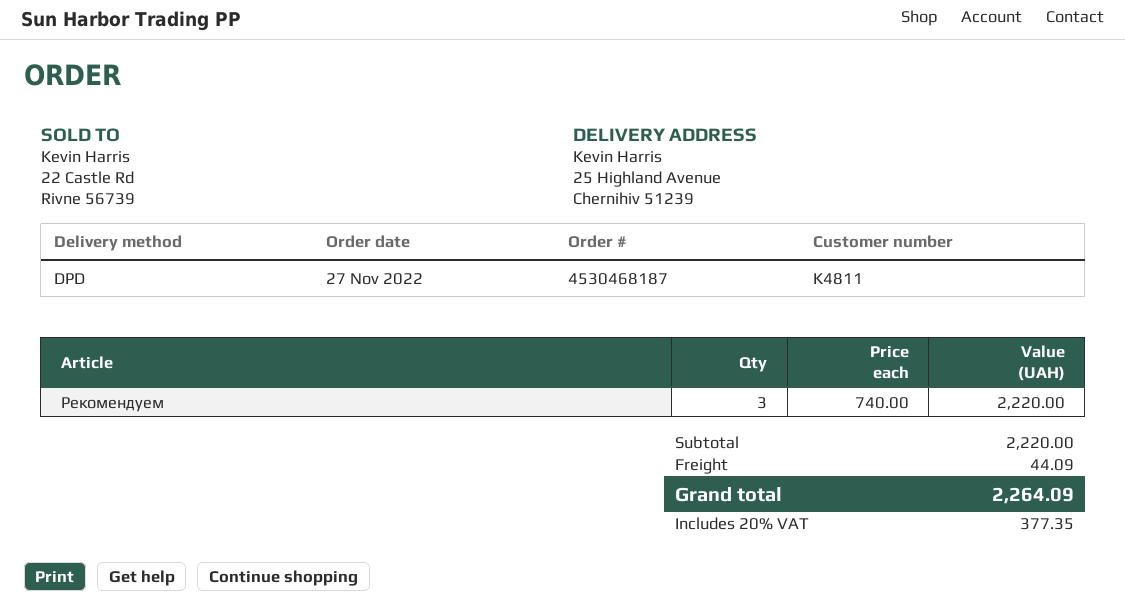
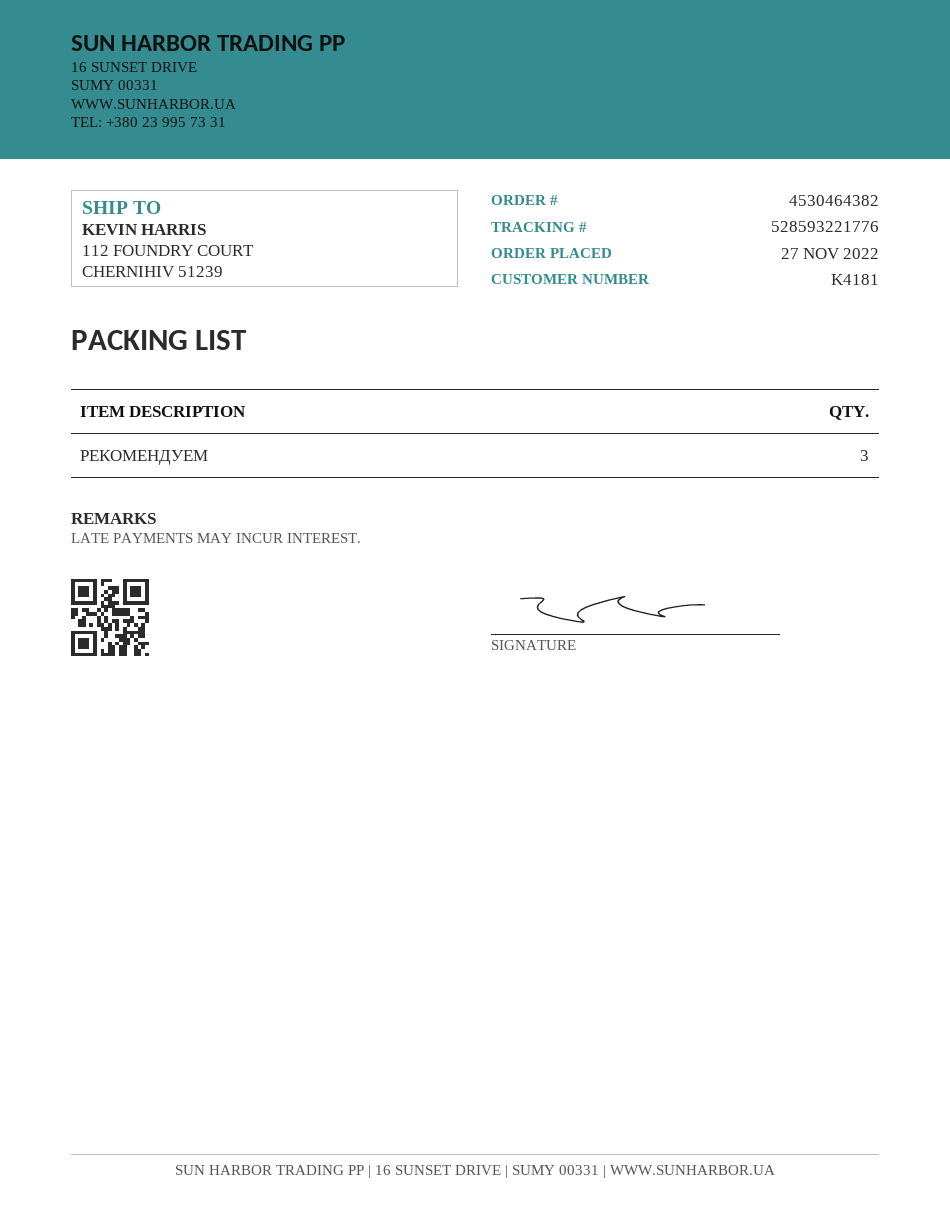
order number: 4530468187 -> 4530464382
customer number: K4811 -> K4181
ship to: 25 Highland Avenue, Chernihiv 51239 -> 112 FOUNDRY COURT, CHERNIHIV 51239

